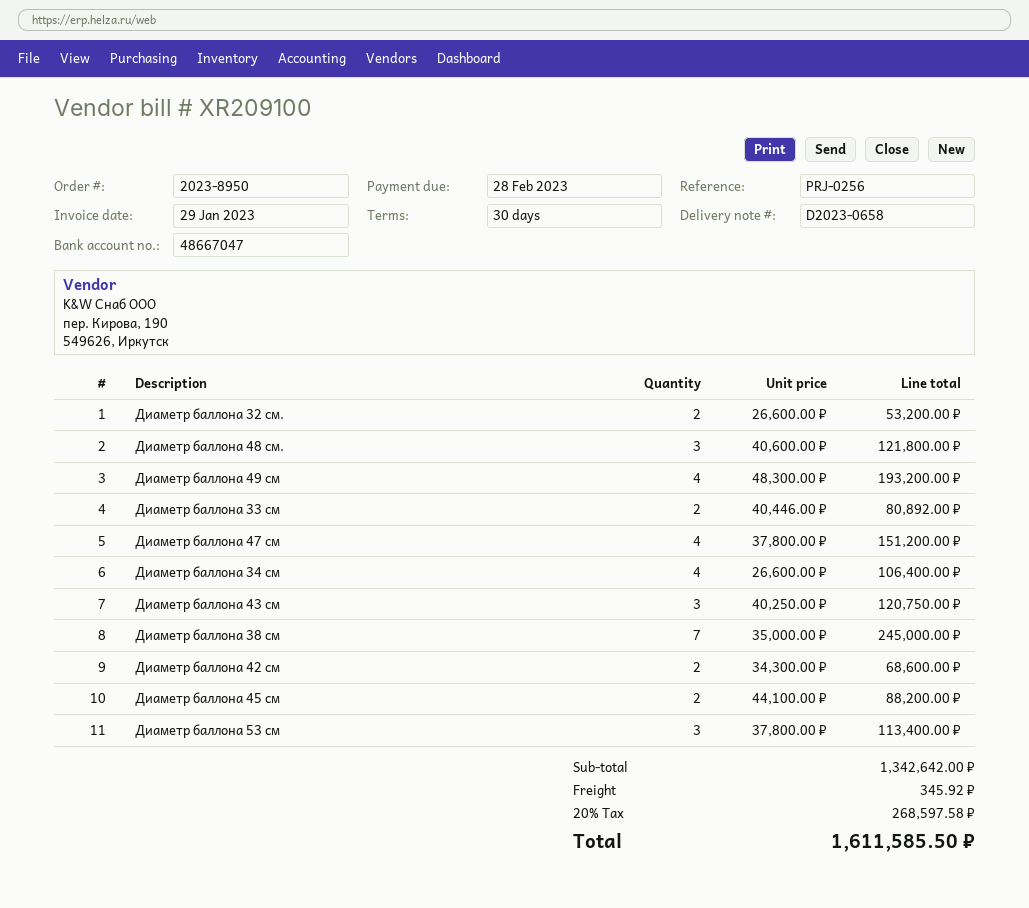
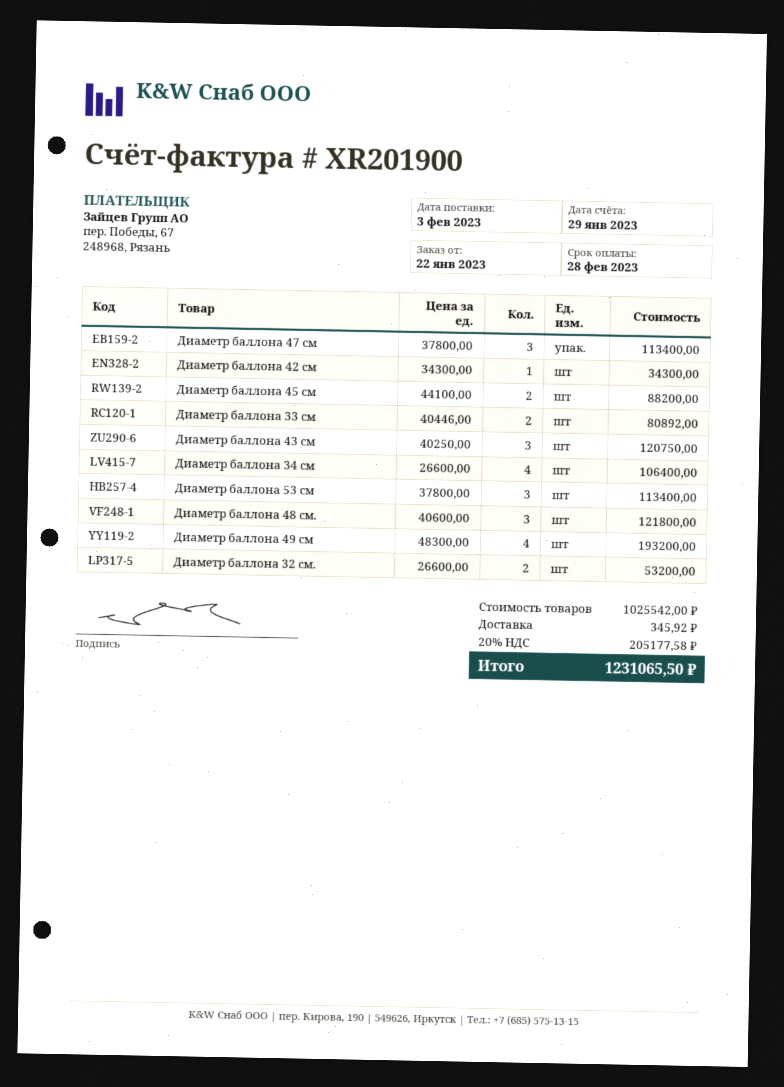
invoice number: XR209100 -> XR201900
Диаметр баллона 47 см: 4 x 37800.00 = 151200.00 -> 3 x 37800.00 = 113400.00
Диаметр баллона 38 см: 7 x 35000.00 = 245000.00 -> none
Диаметр баллона 42 см: 2 x 34300.00 = 68600.00 -> 1 x 34300.00 = 34300.00
subtotal: 1342642.00 -> 1025542.00
tax: 20% = 268597.58 -> 20% = 205177.58
total: 1611585.50 -> 1231065.50

